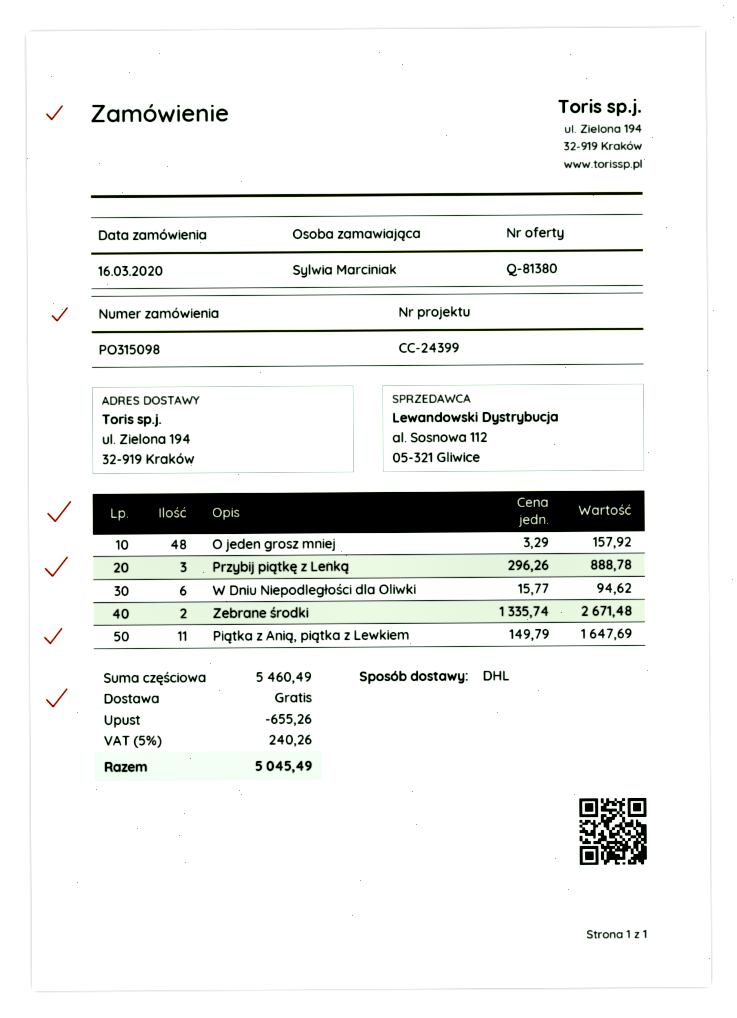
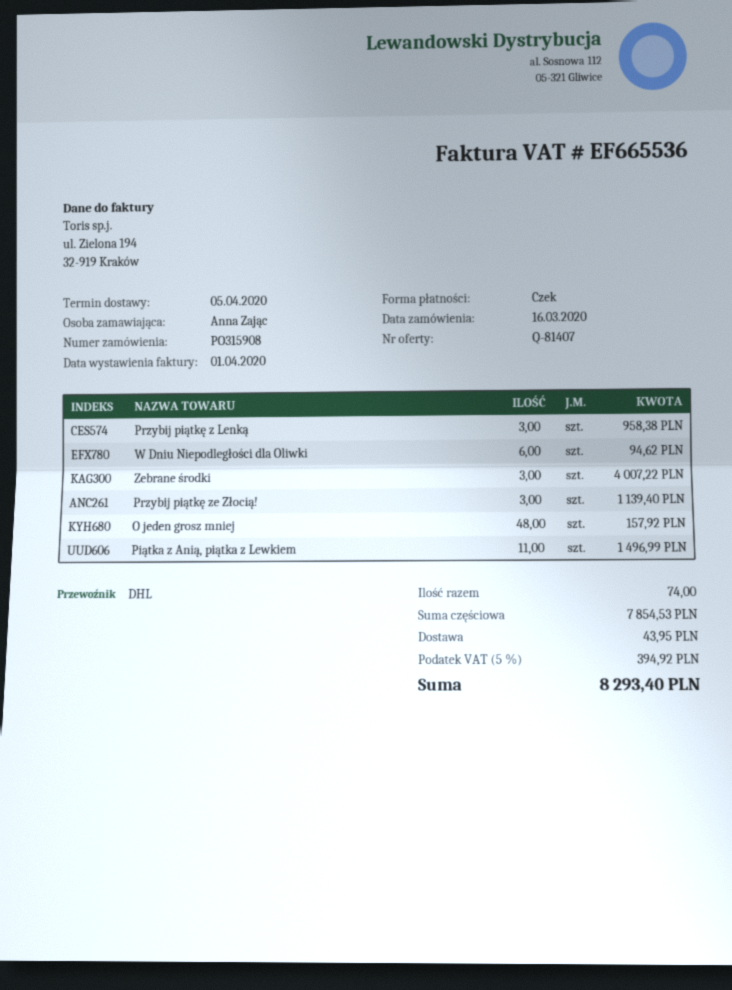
quote number: Q-81380 -> Q-81407
order number: PO315098 -> PO315908
ordered by: Sylwia Marciniak -> Anna Zając
Przybij piątkę z Lenką: 3 for 888.78 -> 3 for 958.38
Zebrane środki: 2 for 2671.48 -> 3 for 4007.22
Piątka z Anią, piątka z Lewkiem: 11 for 1647.69 -> 11 for 1496.99
Przybij piątkę ze Złocią!: none -> 3 for 1139.40
subtotal: 5460.49 -> 7854.53
discount: 655.26 -> none
shipping: 0.00 -> 43.95
tax: 5% = 240.26 -> 5% = 394.92
total: 5045.49 -> 8293.40

